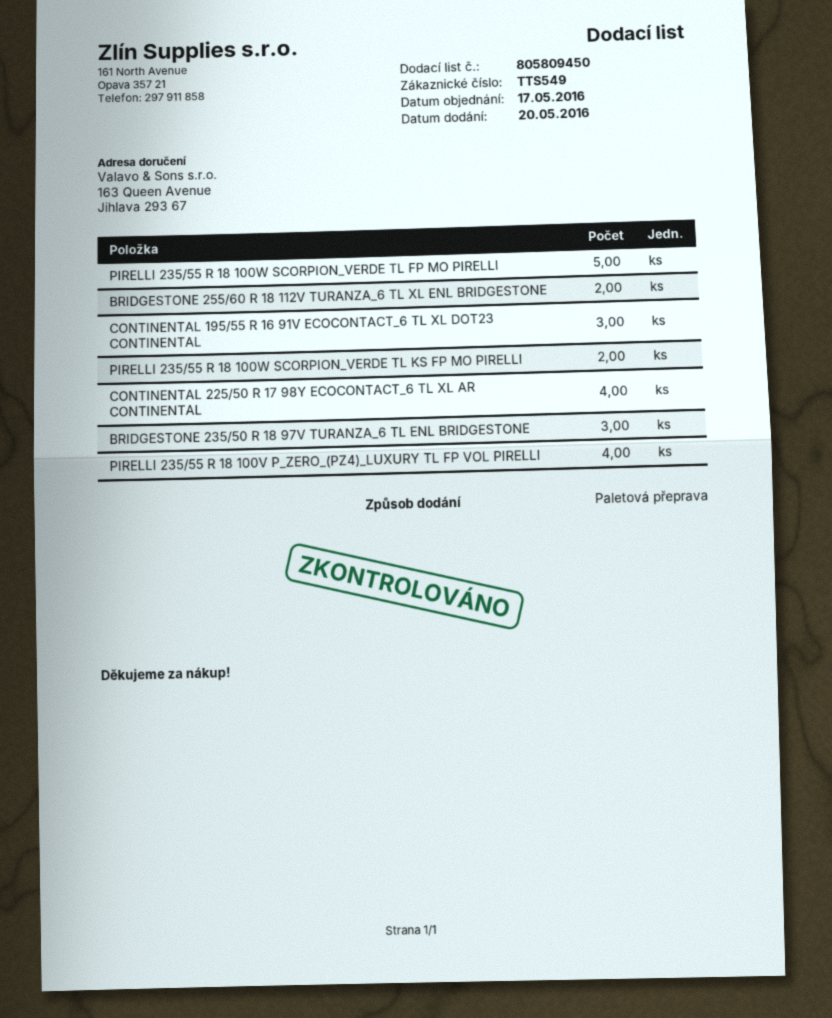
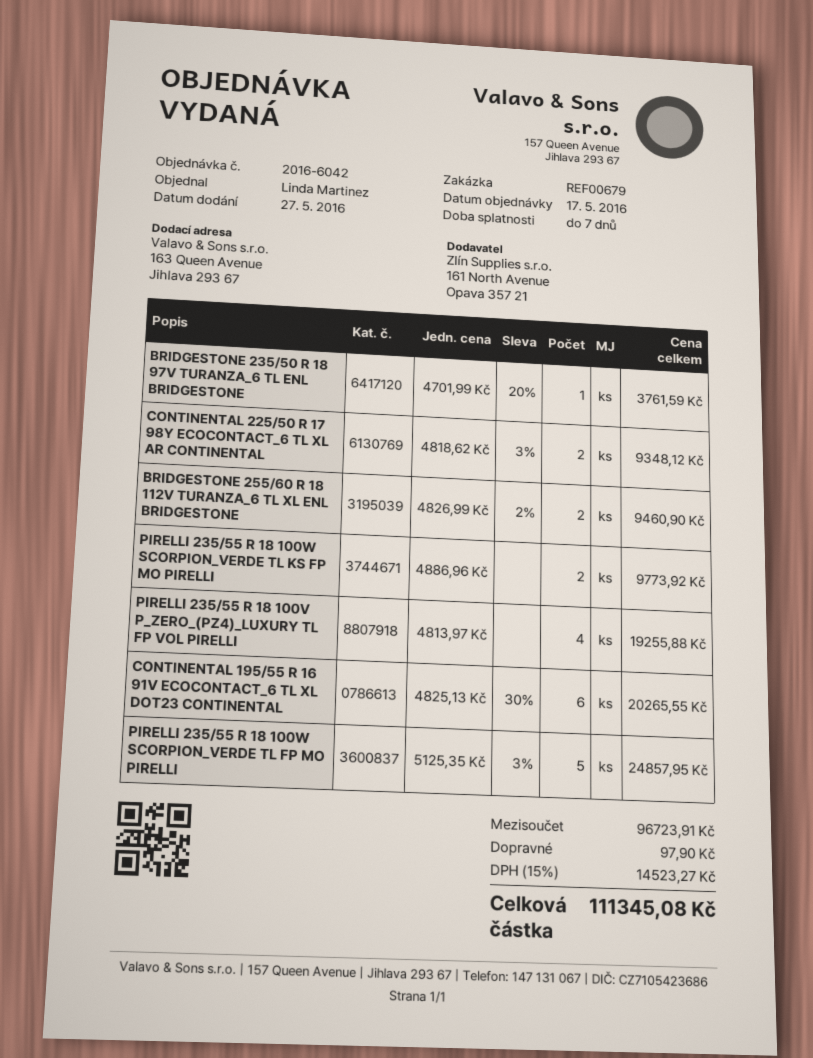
delivery date: 2016-05-20 -> 2016-05-27
CONTINENTAL 195/55 R 16 91V ECOCONTACT_6 TL XL DOT23 CONTINENTAL: 3 -> 6
CONTINENTAL 225/50 R 17 98Y ECOCONTACT_6 TL XL AR CONTINENTAL: 4 -> 2
BRIDGESTONE 235/50 R 18 97V TURANZA_6 TL ENL BRIDGESTONE: 3 -> 1

